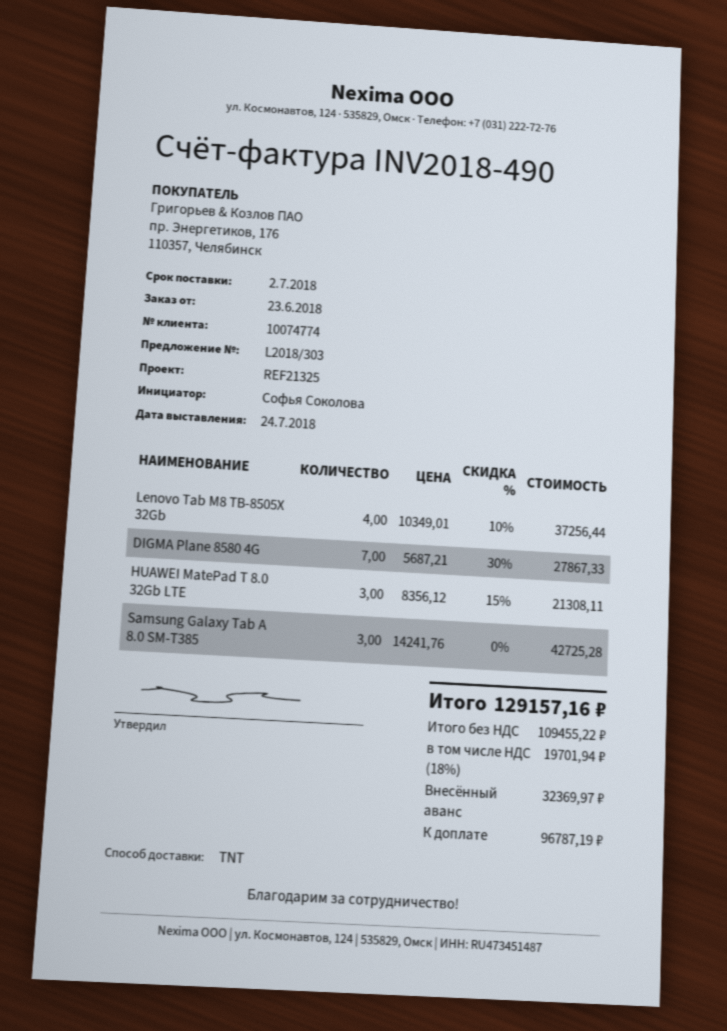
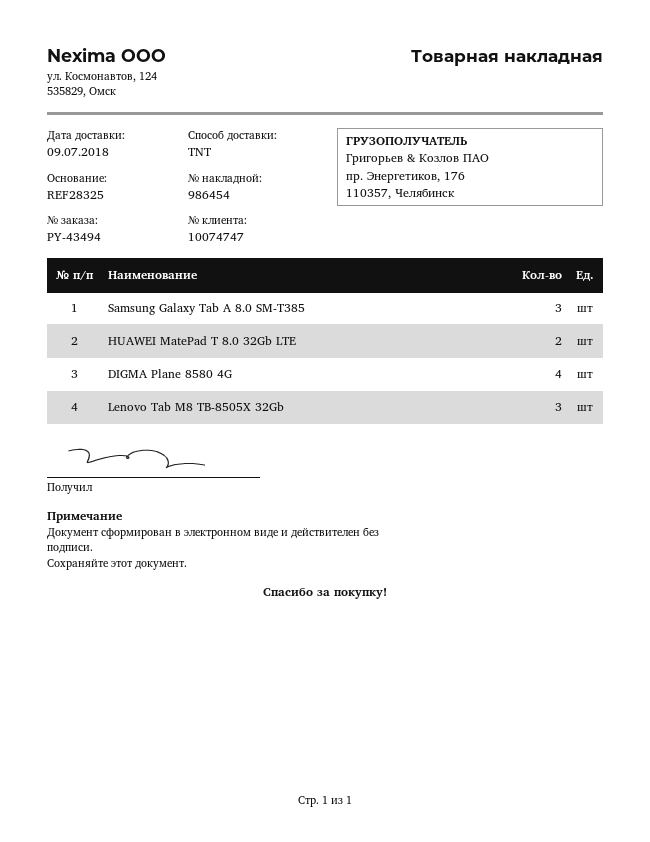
delivery date: 2018-07-02 -> 2018-07-09
customer number: 10074774 -> 10074747
reference: REF21325 -> REF28325
Lenovo Tab M8 TB-8505X 32Gb: 4 -> 3
DIGMA Plane 8580 4G: 7 -> 4
HUAWEI MatePad T 8.0 32Gb LTE: 3 -> 2

